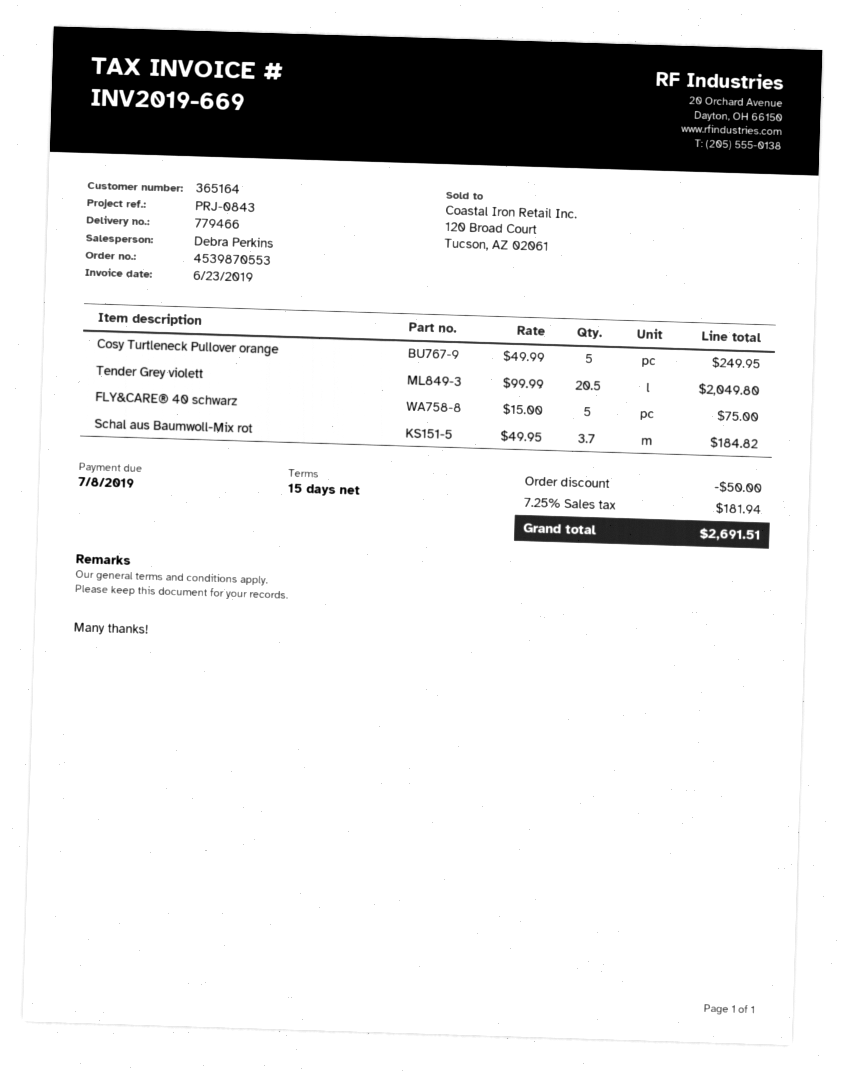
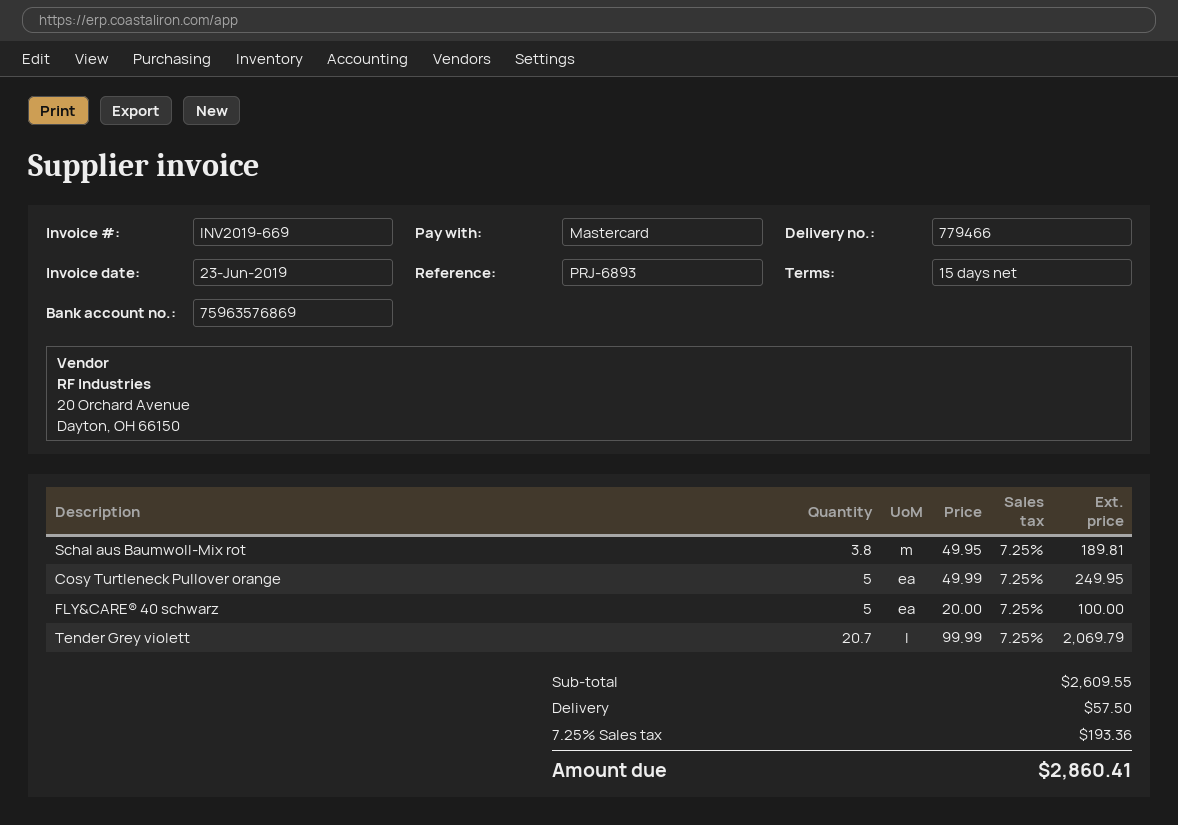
reference: PRJ-0843 -> PRJ-6893
Tender Grey violett: 20.5 x 99.99 = 2049.80 -> 20.7 x 99.99 = 2069.79
FLY&CARE® 40 schwarz: 5 x 15.00 = 75.00 -> 5 x 20.00 = 100.00
Schal aus Baumwoll-Mix rot: 3.7 x 49.95 = 184.82 -> 3.8 x 49.95 = 189.81
discount: 50.00 -> none
shipping: none -> 57.50
tax: 7.25% = 181.94 -> 7.25% = 193.36
total: 2691.51 -> 2860.41

